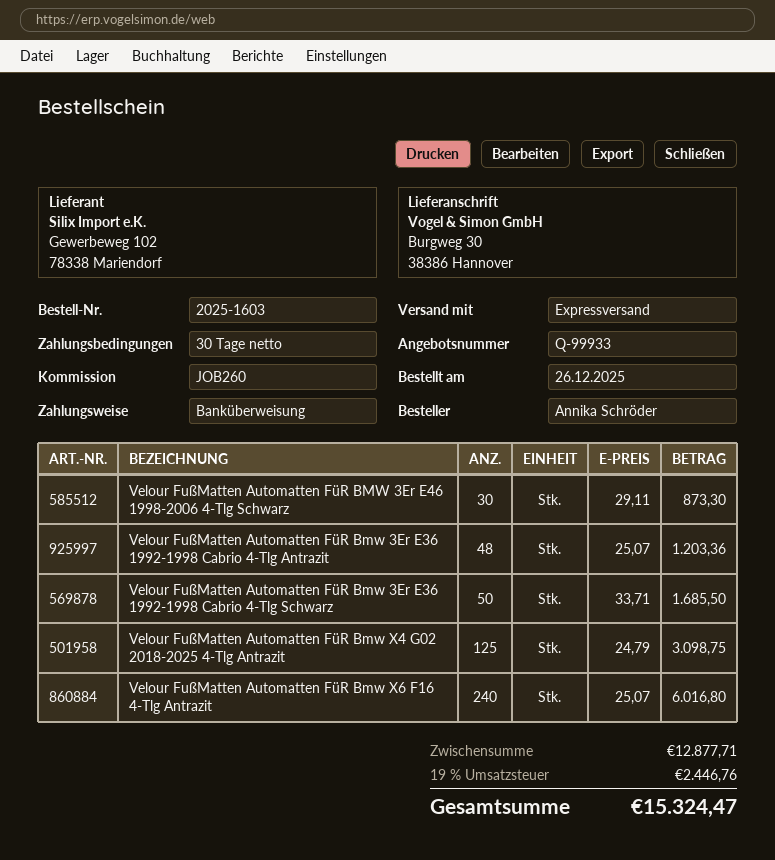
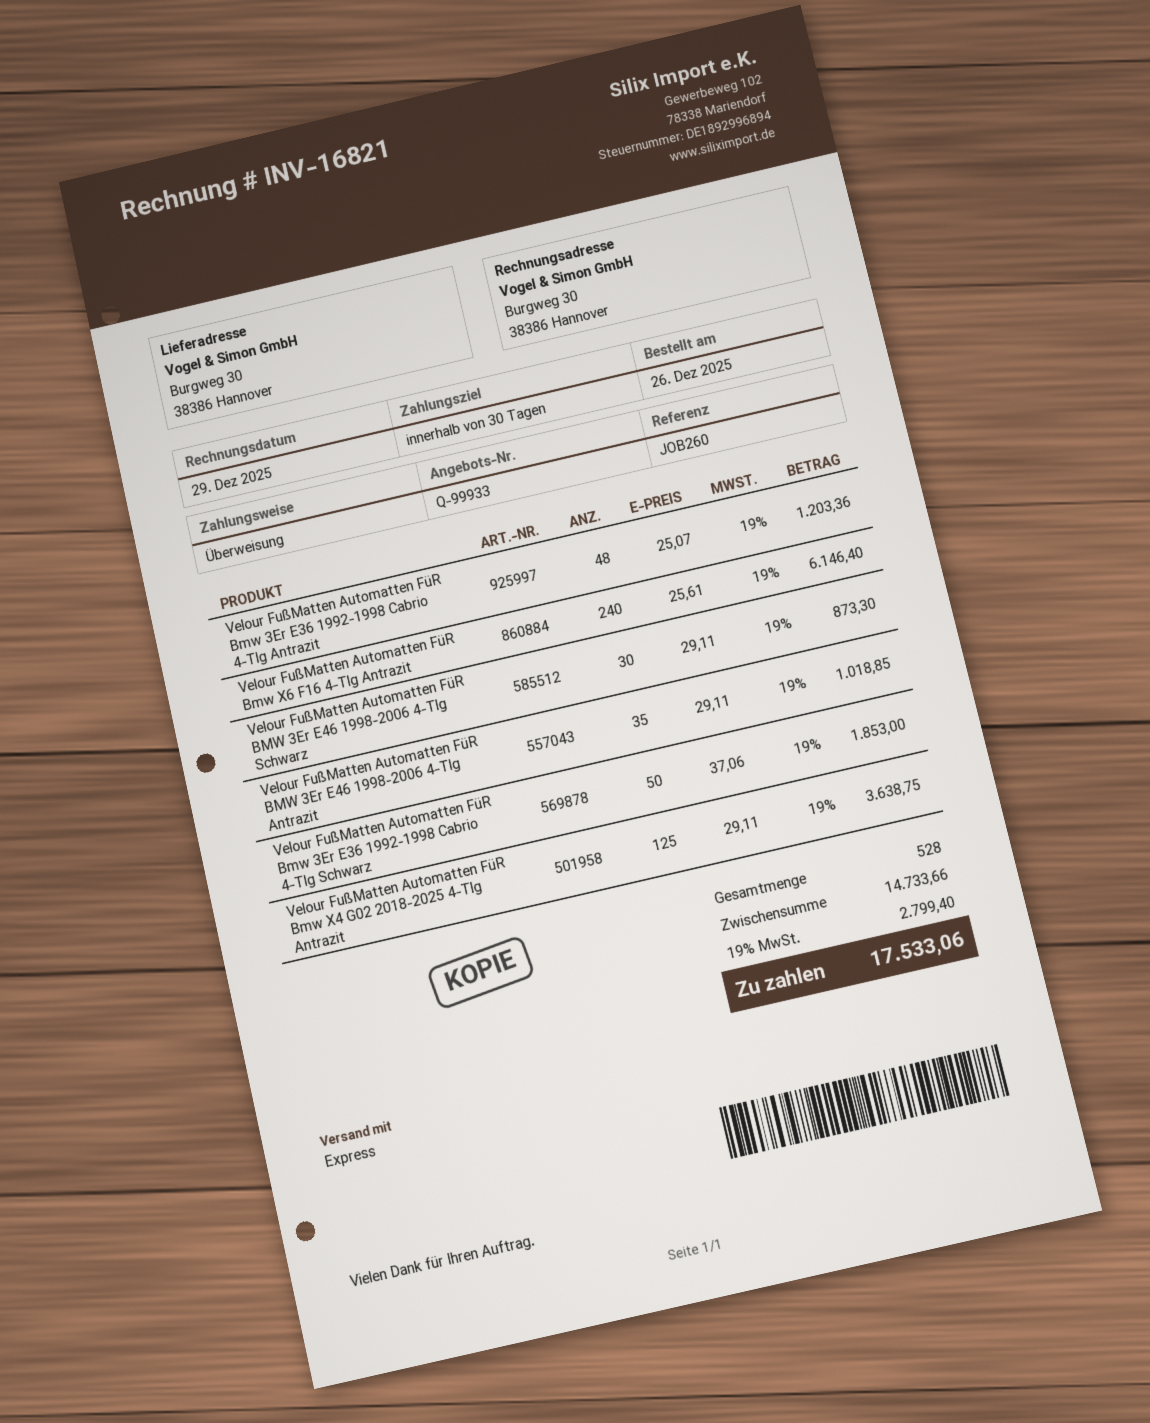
Velour FußMatten Automatten FüR Bmw 3Er E36 1992-1998 Cabrio 4-Tlg Schwarz: 50 x 33.71 = 1685.50 -> 50 x 37.06 = 1853.00
Velour FußMatten Automatten FüR Bmw X4 G02 2018-2025 4-Tlg Antrazit: 125 x 24.79 = 3098.75 -> 125 x 29.11 = 3638.75
Velour FußMatten Automatten FüR Bmw X6 F16 4-Tlg Antrazit: 240 x 25.07 = 6016.80 -> 240 x 25.61 = 6146.40
Velour FußMatten Automatten FüR BMW 3Er E46 1998-2006 4-Tlg Antrazit: none -> 35 x 29.11 = 1018.85
subtotal: 12877.71 -> 14733.66
tax: 19% = 2446.76 -> 19% = 2799.40
total: 15324.47 -> 17533.06

